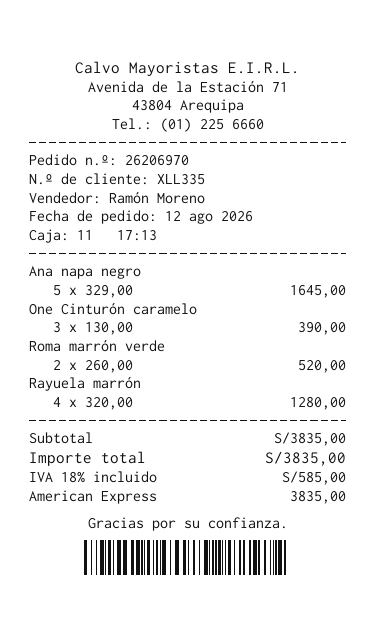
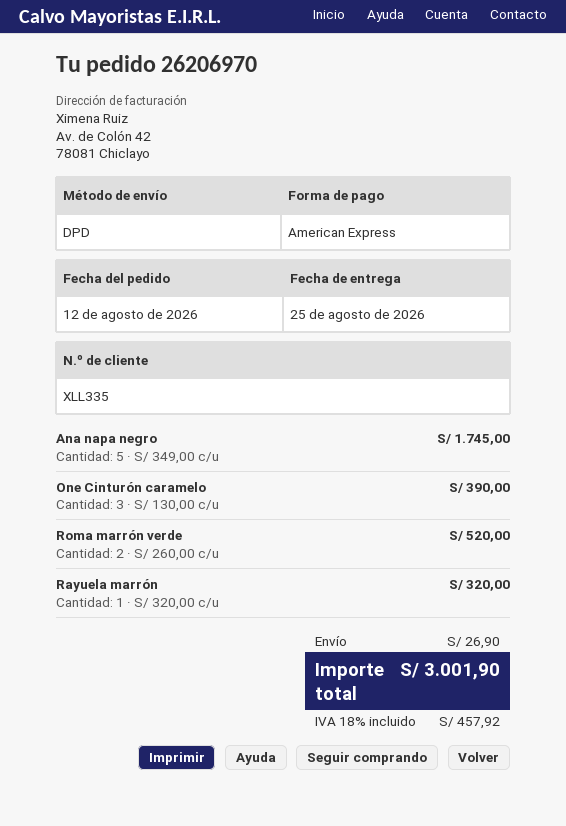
Ana napa negro: 5 x 329.00 = 1645.00 -> 5 x 349.00 = 1745.00
Rayuela marrón: 4 x 320.00 = 1280.00 -> 1 x 320.00 = 320.00
shipping: none -> 26.90
tax: 18% = 585.00 -> 18% = 457.92
total: 3835.00 -> 3001.90

